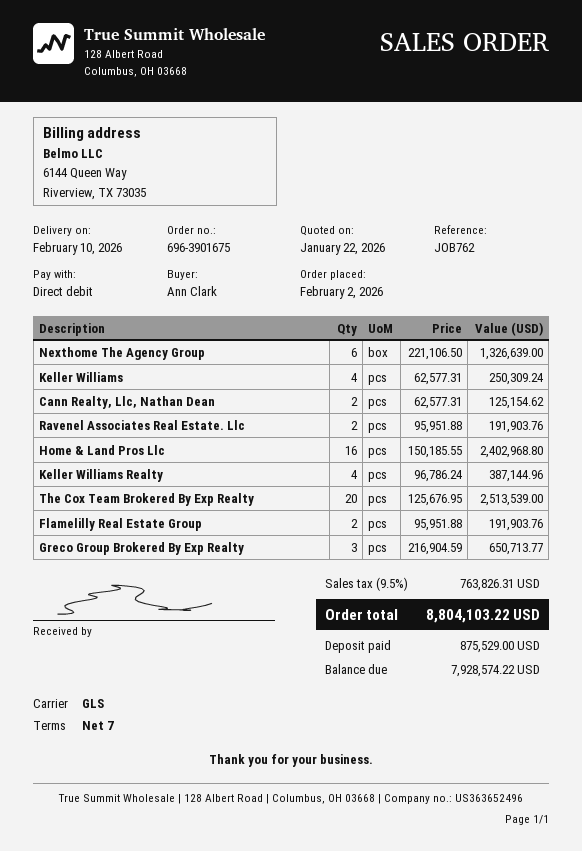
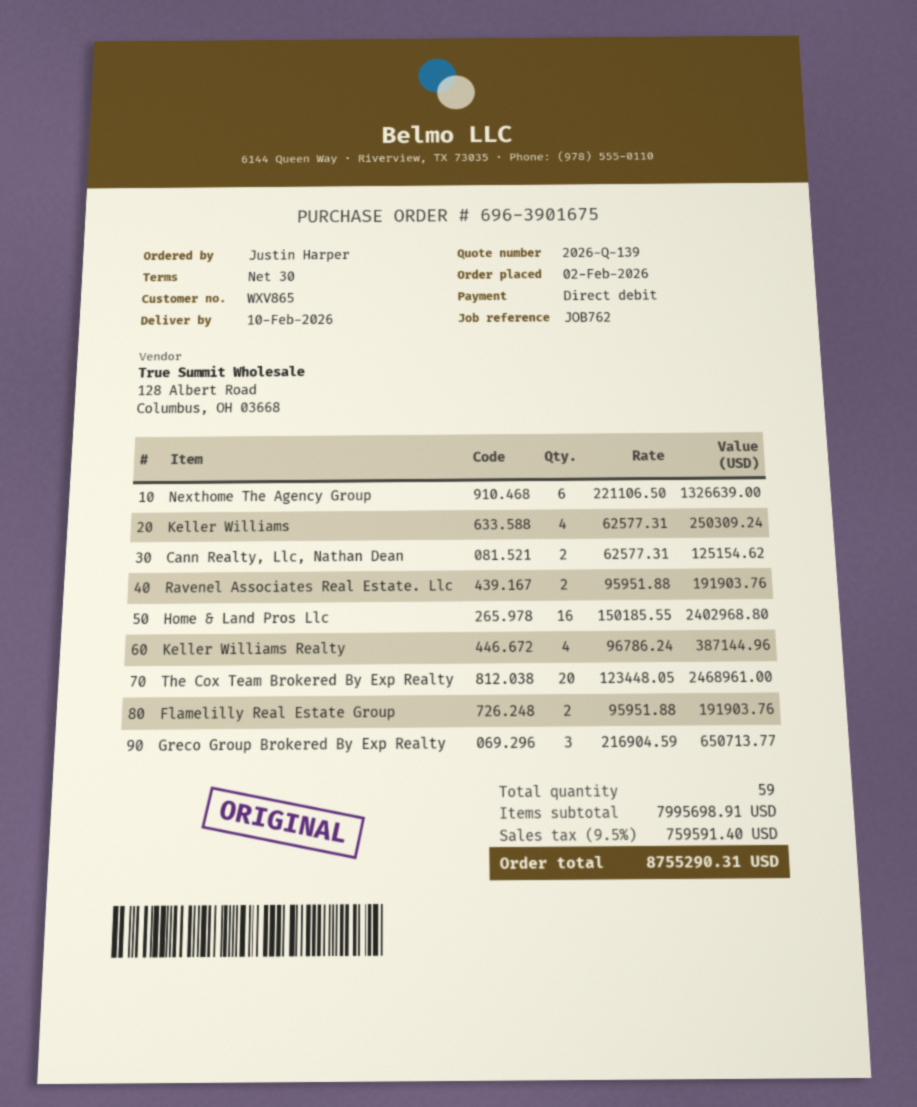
payment terms: 7 days -> 30 days
ordered by: Ann Clark -> Justin Harper
The Cox Team Brokered By Exp Realty: 20 x 125676.95 = 2513539.00 -> 20 x 123448.05 = 2468961.00
tax: 9.5% = 763826.31 -> 9.5% = 759591.40
total: 8804103.22 -> 8755290.31

